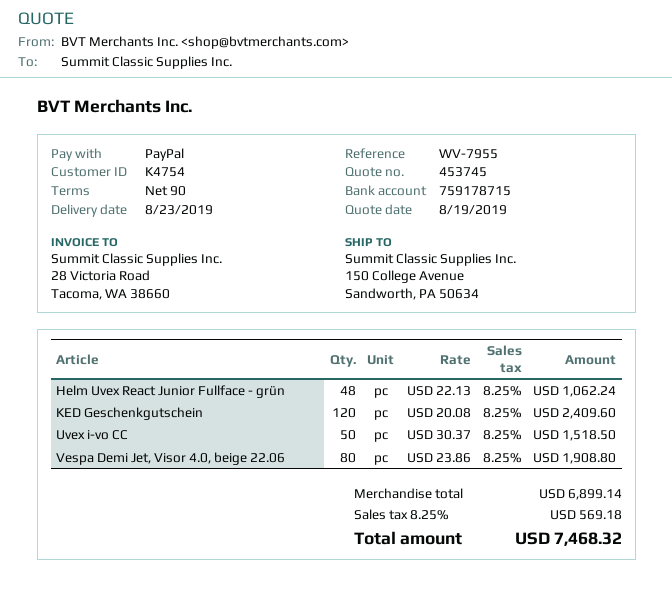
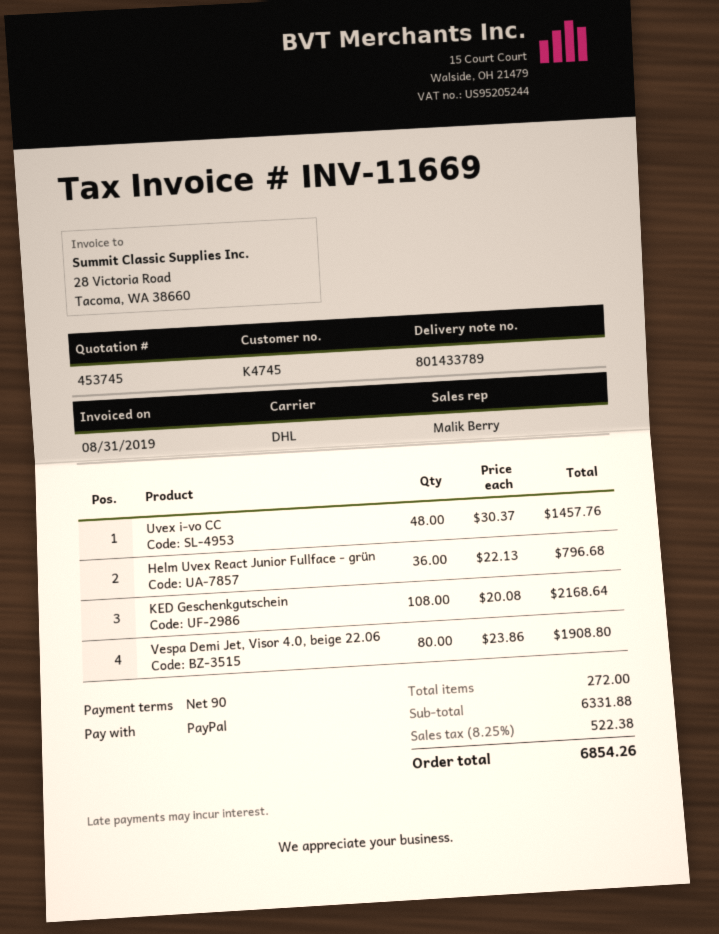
customer number: K4754 -> K4745
Helm Uvex React Junior Fullface - grün: 48 x 22.13 = 1062.24 -> 36 x 22.13 = 796.68
KED Geschenkgutschein: 120 x 20.08 = 2409.60 -> 108 x 20.08 = 2168.64
Uvex i-vo CC: 50 x 30.37 = 1518.50 -> 48 x 30.37 = 1457.76
subtotal: 6899.14 -> 6331.88
tax: 8.25% = 569.18 -> 8.25% = 522.38
total: 7468.32 -> 6854.26

